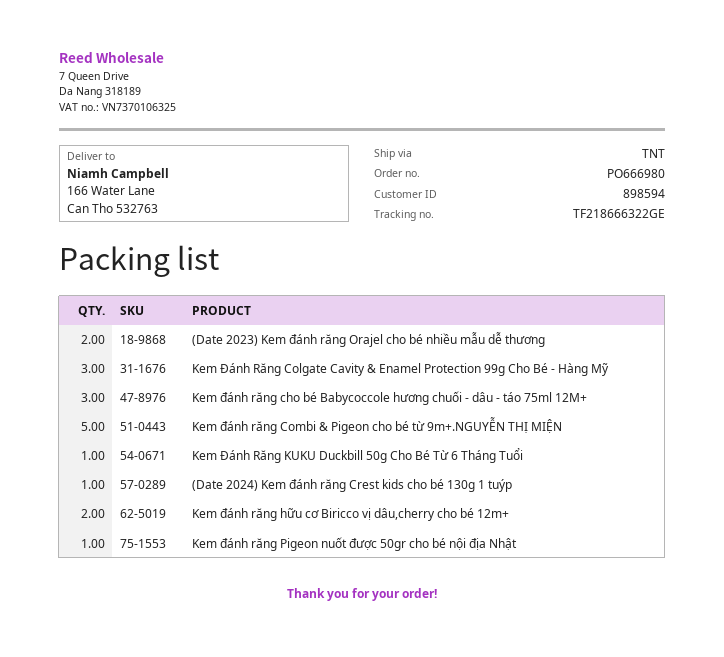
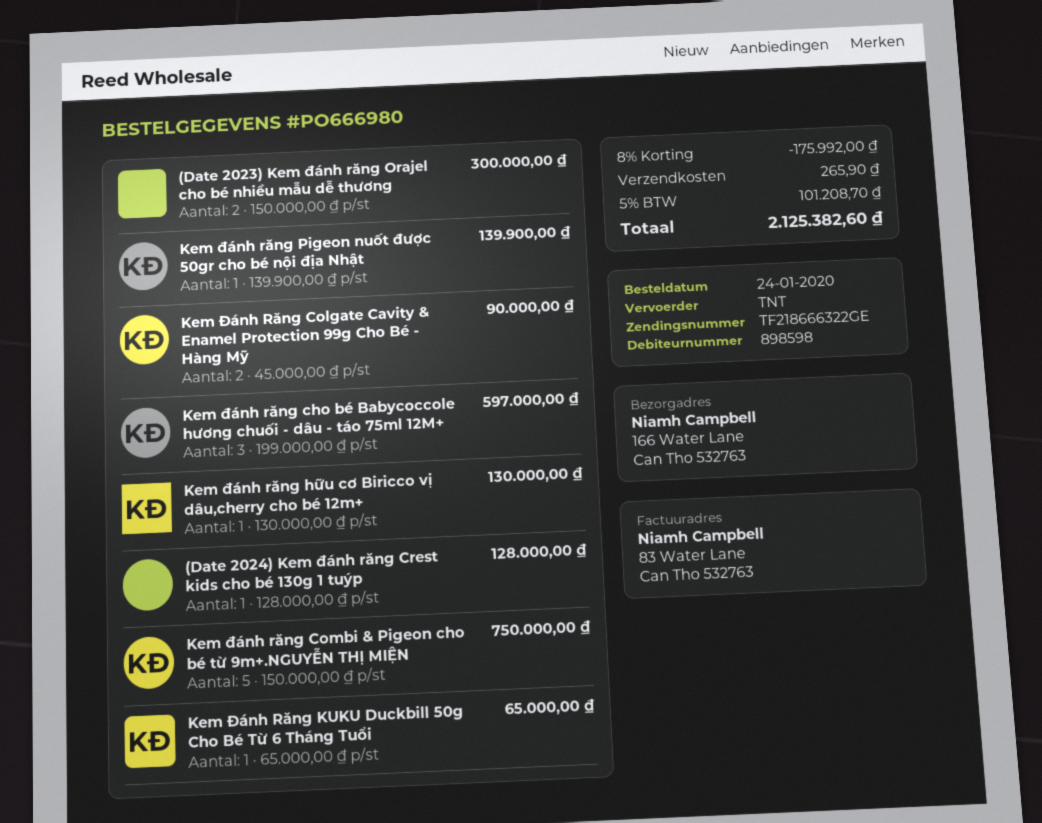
customer number: 898594 -> 898598
Kem Đánh Răng Colgate Cavity & Enamel Protection 99g Cho Bé - Hàng Mỹ: 3 -> 2
Kem đánh răng hữu cơ Biricco vị dâu,cherry cho bé 12m+: 2 -> 1

